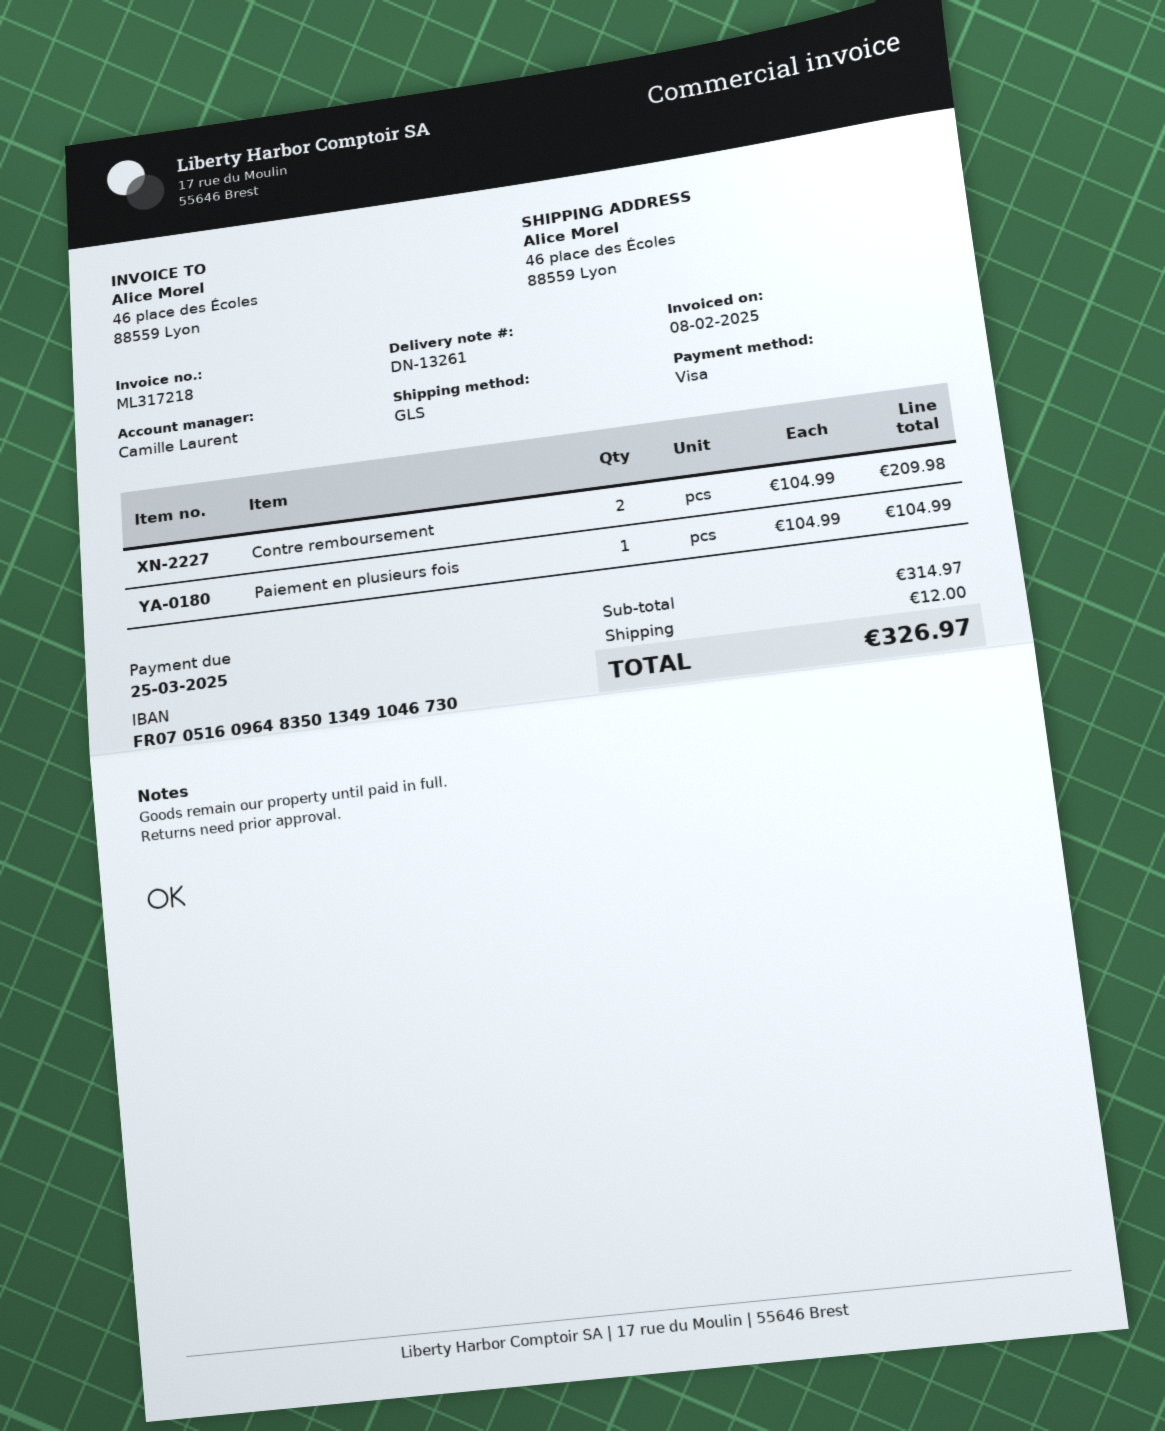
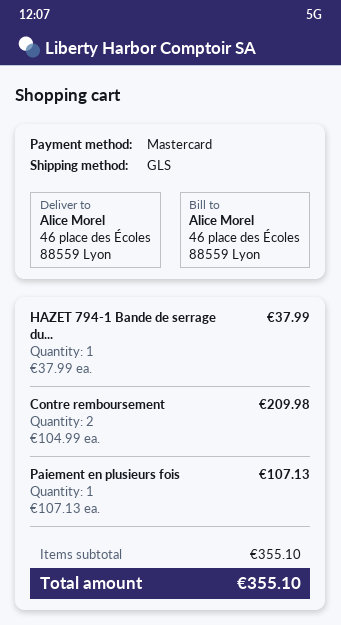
payment method: Visa -> Mastercard
Paiement en plusieurs fois: 1 x 104.99 = 104.99 -> 1 x 107.13 = 107.13
HAZET 794-1 Bande de serrage du...: none -> 1 x 37.99 = 37.99
subtotal: 314.97 -> 355.10
shipping: 12.00 -> none
total: 326.97 -> 355.10

